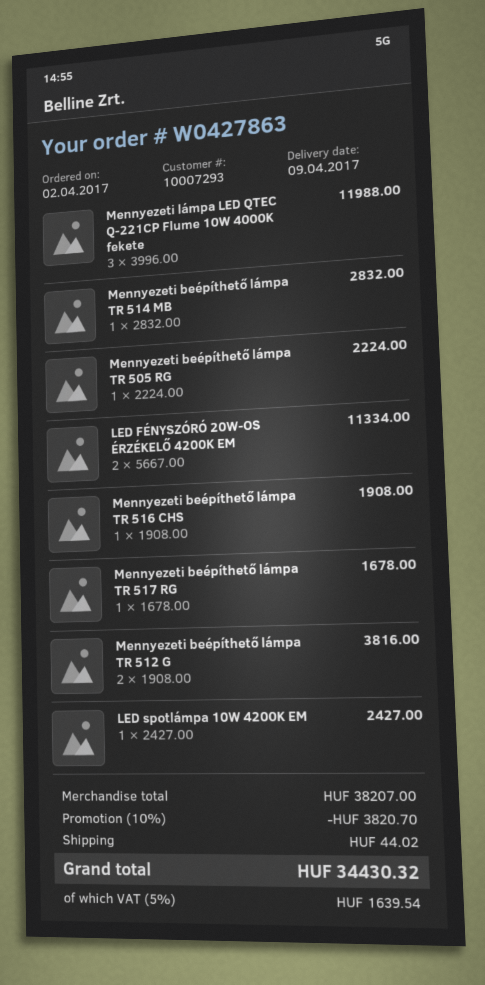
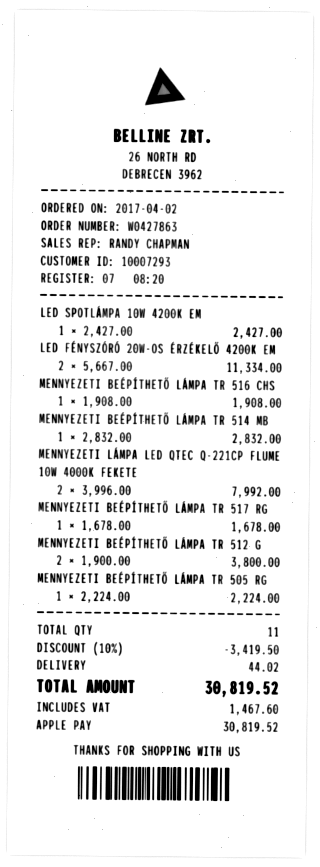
Mennyezeti lámpa LED QTEC Q-221CP Flume 10W 4000K fekete: 3 x 3996.00 = 11988.00 -> 2 x 3996.00 = 7992.00
Mennyezeti beépíthető lámpa TR 512 G: 2 x 1908.00 = 3816.00 -> 2 x 1900.00 = 3800.00
discount: 10% = 3820.70 -> 10% = 3419.50
tax: 1639.54 -> 1467.60
total: 34430.32 -> 30819.52

